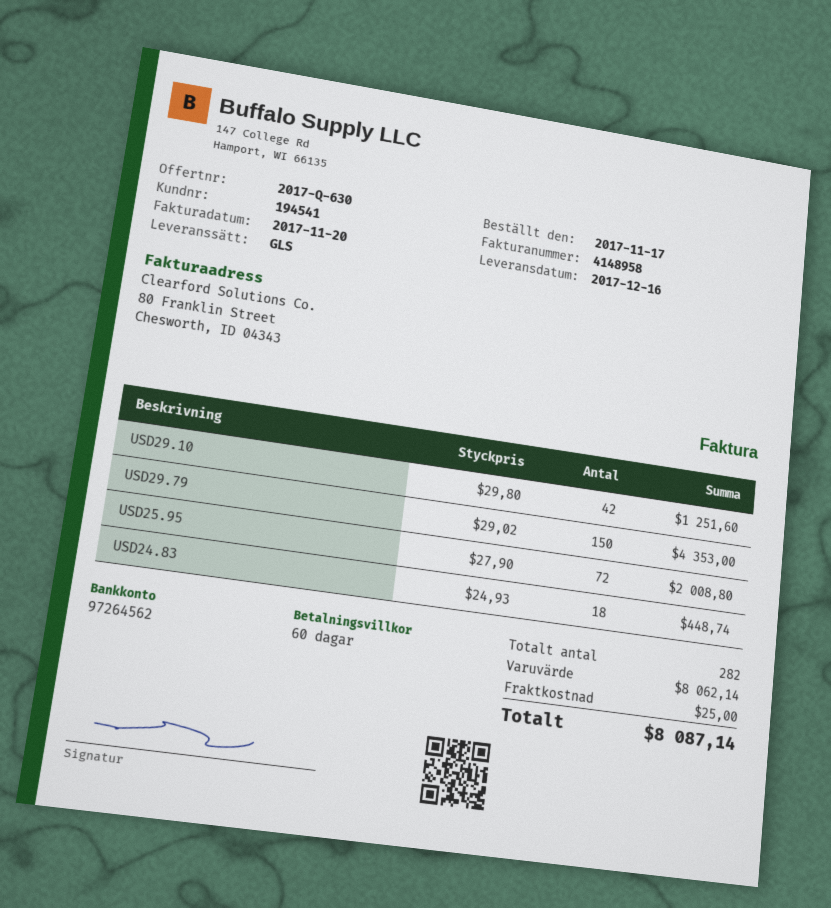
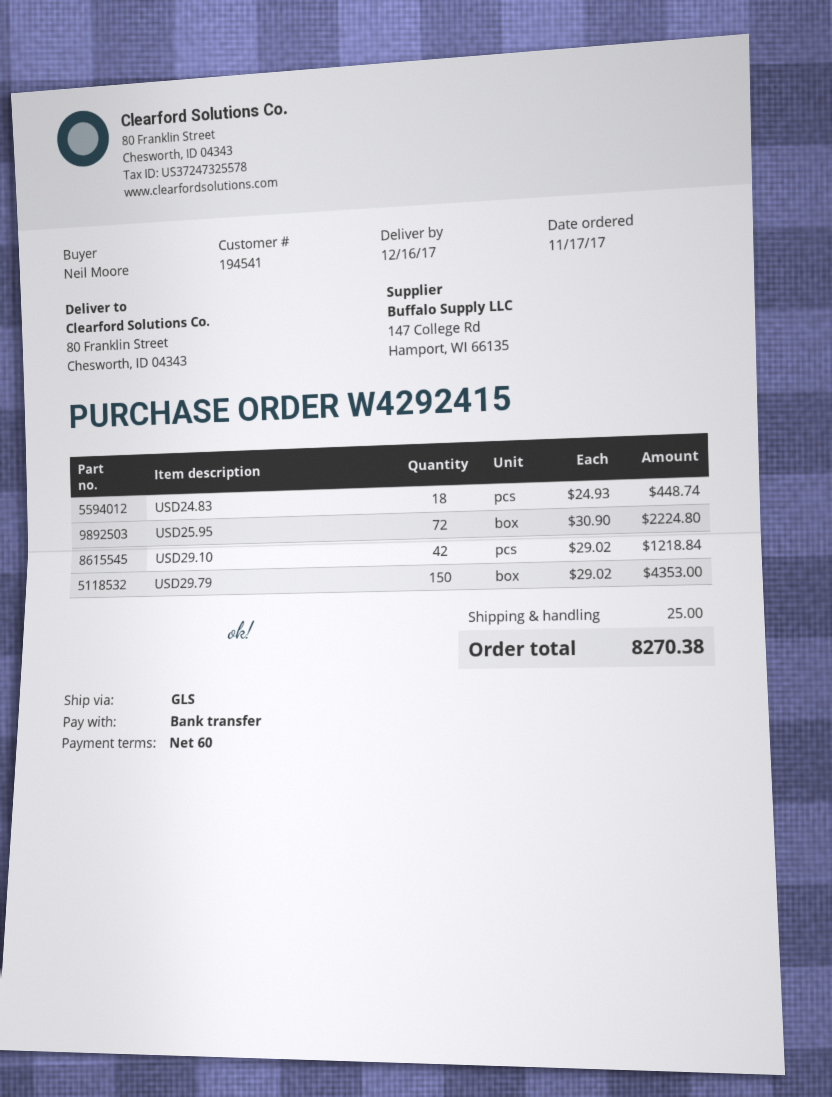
USD29.10: 42 x 29.80 = 1251.60 -> 42 x 29.02 = 1218.84
USD25.95: 72 x 27.90 = 2008.80 -> 72 x 30.90 = 2224.80
total: 8087.14 -> 8270.38

